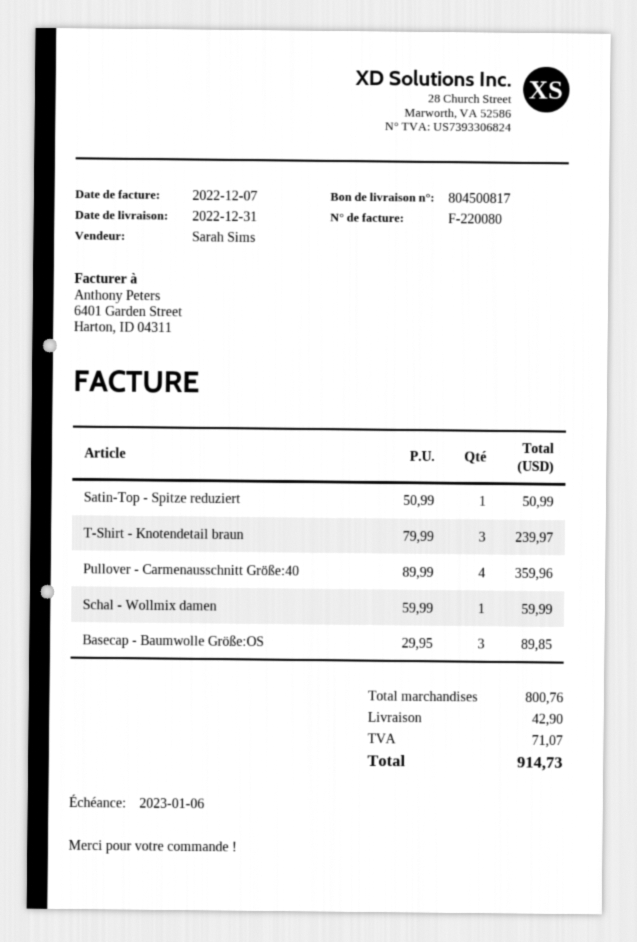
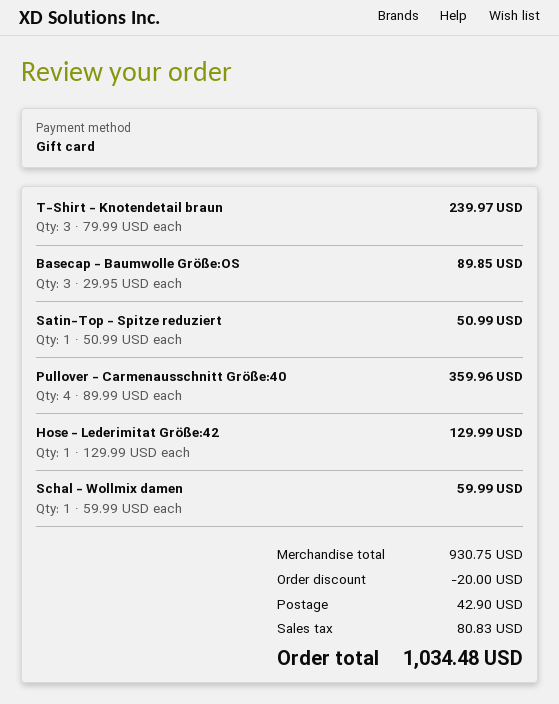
Hose - Lederimitat Größe:42: none -> 1 x 129.99 = 129.99
subtotal: 800.76 -> 930.75
discount: none -> 20.00
tax: 71.07 -> 80.83
total: 914.73 -> 1034.48

